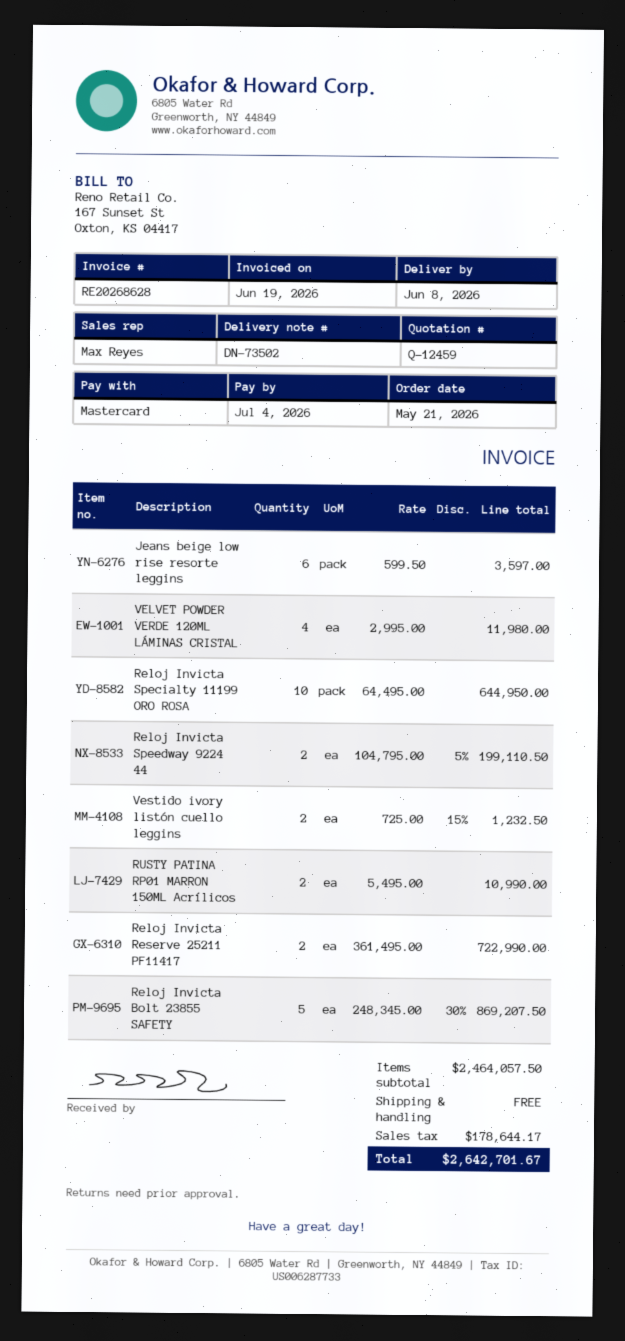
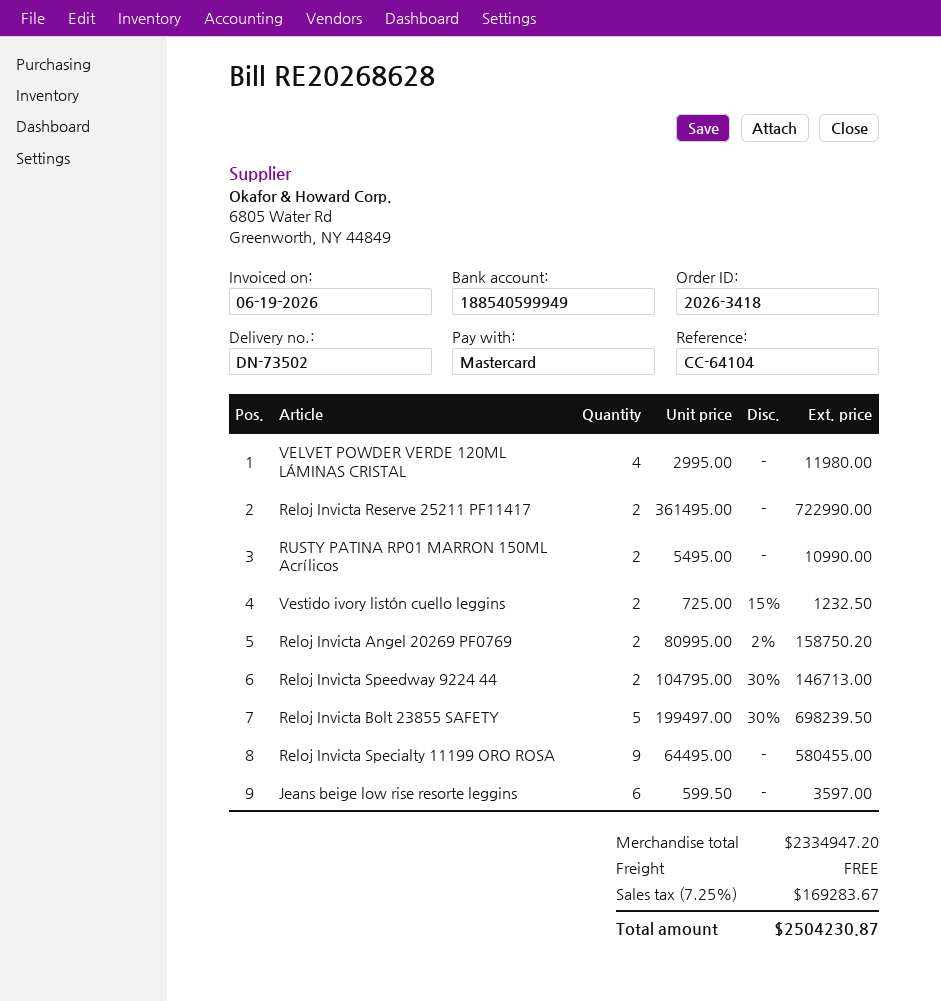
Reloj Invicta Specialty 11199 ORO ROSA: 10 x 64495.00 = 644950.00 -> 9 x 64495.00 = 580455.00
Reloj Invicta Speedway 9224 44: 2 x 104795.00 - 5% = 199110.50 -> 2 x 104795.00 - 30% = 146713.00
Reloj Invicta Bolt 23855 SAFETY: 5 x 248345.00 - 30% = 869207.50 -> 5 x 199497.00 - 30% = 698239.50
Reloj Invicta Angel 20269 PF0769: none -> 2 x 80995.00 - 2% = 158750.20
subtotal: 2464057.50 -> 2334947.20
tax: 178644.17 -> 169283.67
total: 2642701.67 -> 2504230.87

